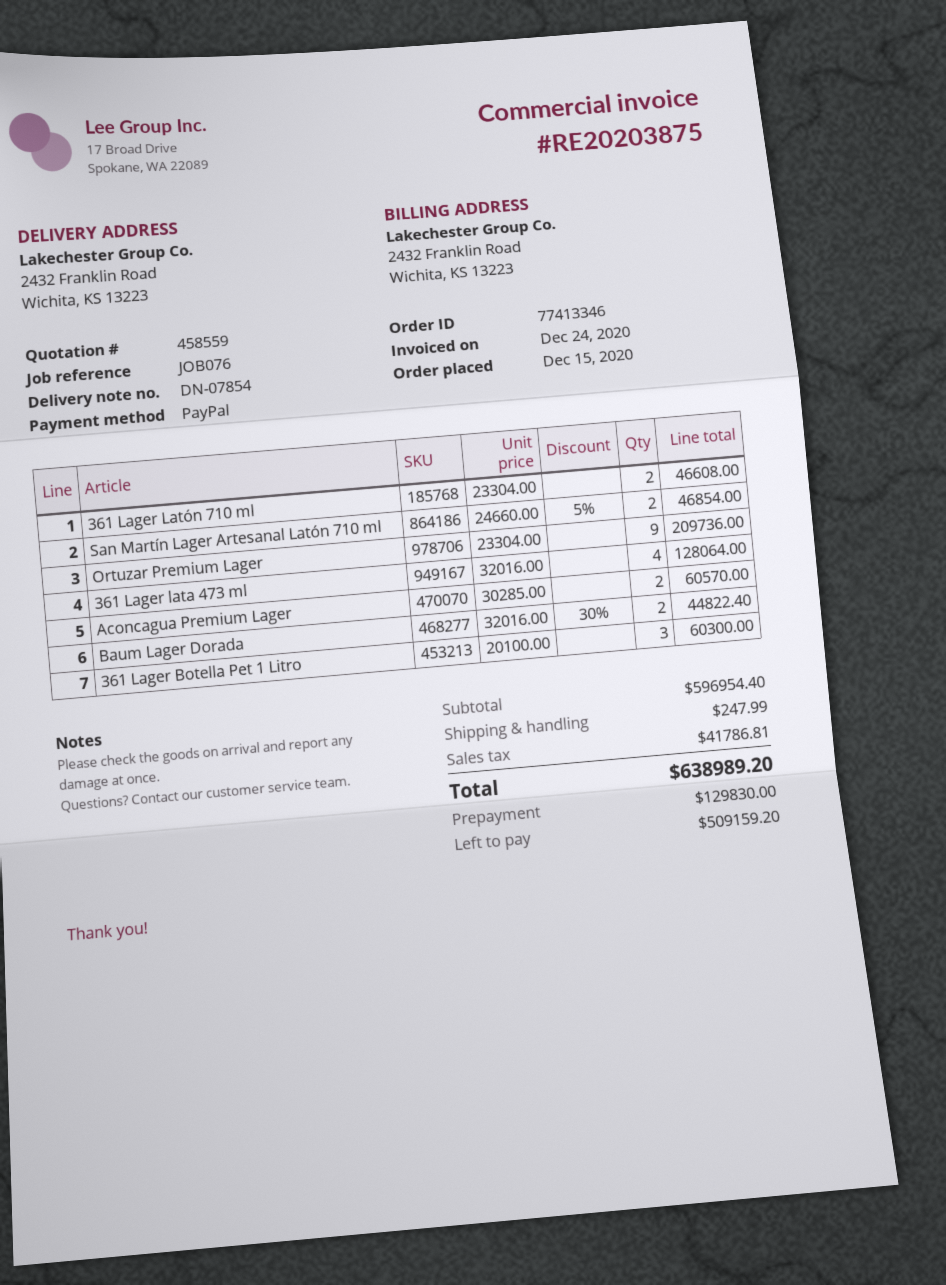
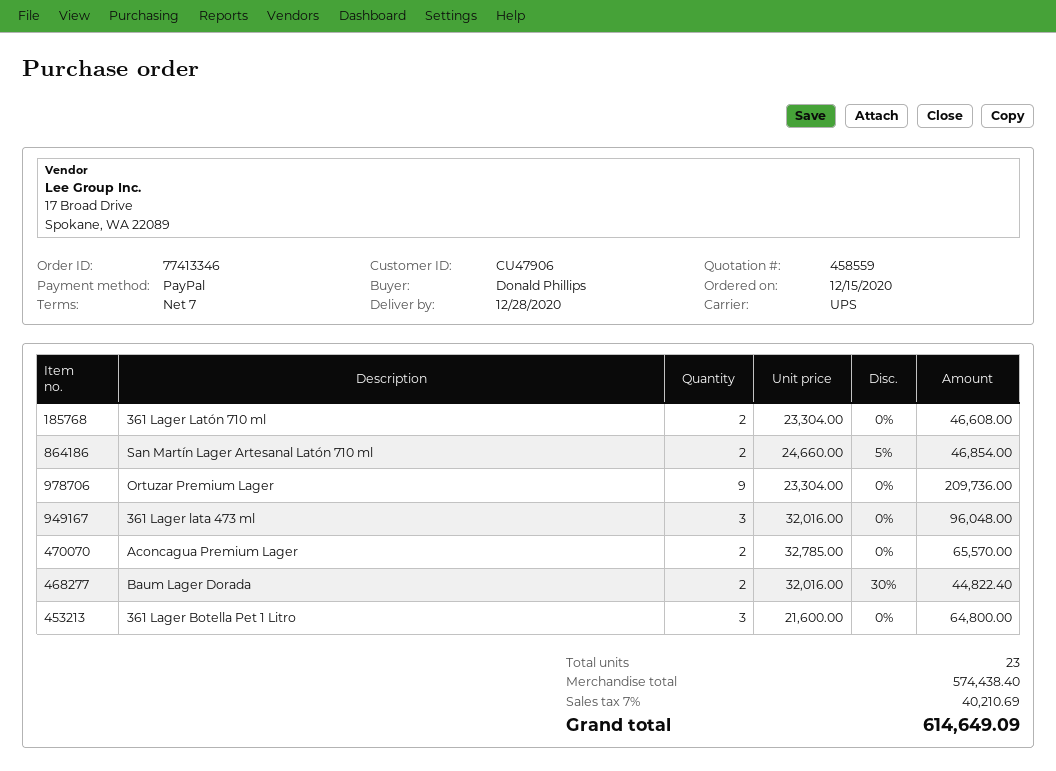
361 Lager lata 473 ml: 4 x 32016.00 = 128064.00 -> 3 x 32016.00 = 96048.00
Aconcagua Premium Lager: 2 x 30285.00 = 60570.00 -> 2 x 32785.00 = 65570.00
361 Lager Botella Pet 1 Litro: 3 x 20100.00 = 60300.00 -> 3 x 21600.00 = 64800.00
subtotal: 596954.40 -> 574438.40
shipping: 247.99 -> none
tax: 41786.81 -> 40210.69
total: 638989.20 -> 614649.09

